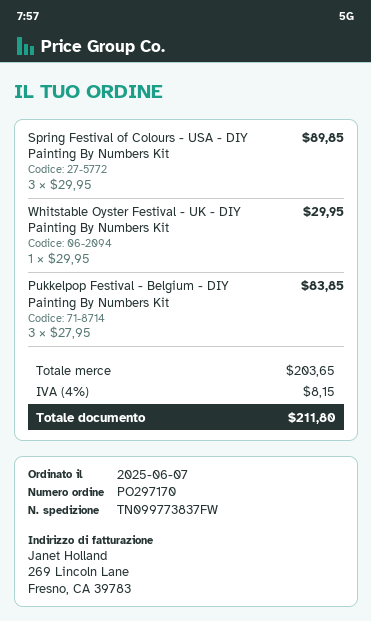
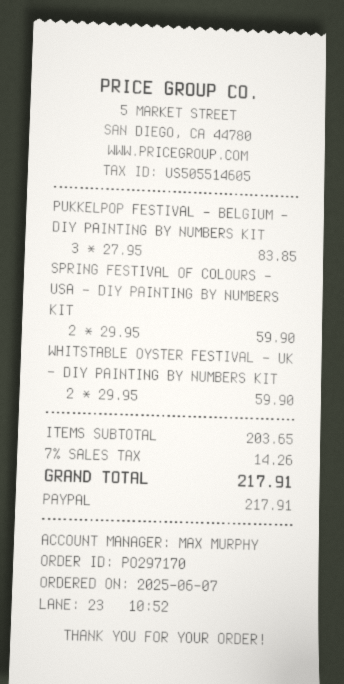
Spring Festival of Colours - USA - DIY Painting By Numbers Kit: 3 x 29.95 = 89.85 -> 2 x 29.95 = 59.90
Whitstable Oyster Festival - UK - DIY Painting By Numbers Kit: 1 x 29.95 = 29.95 -> 2 x 29.95 = 59.90
tax: 4% = 8.15 -> 7% = 14.26
total: 211.80 -> 217.91

